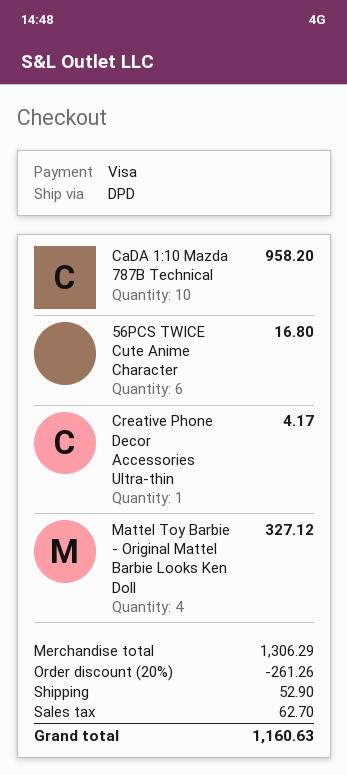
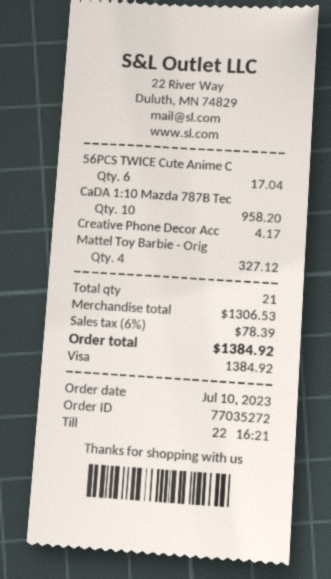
56PCS TWICE Cute Anime Character: 6 for 16.80 -> 6 for 17.04
subtotal: 1306.29 -> 1306.53
discount: 20% = 261.26 -> none
shipping: 52.90 -> none
tax: 62.70 -> 78.39
total: 1160.63 -> 1384.92

